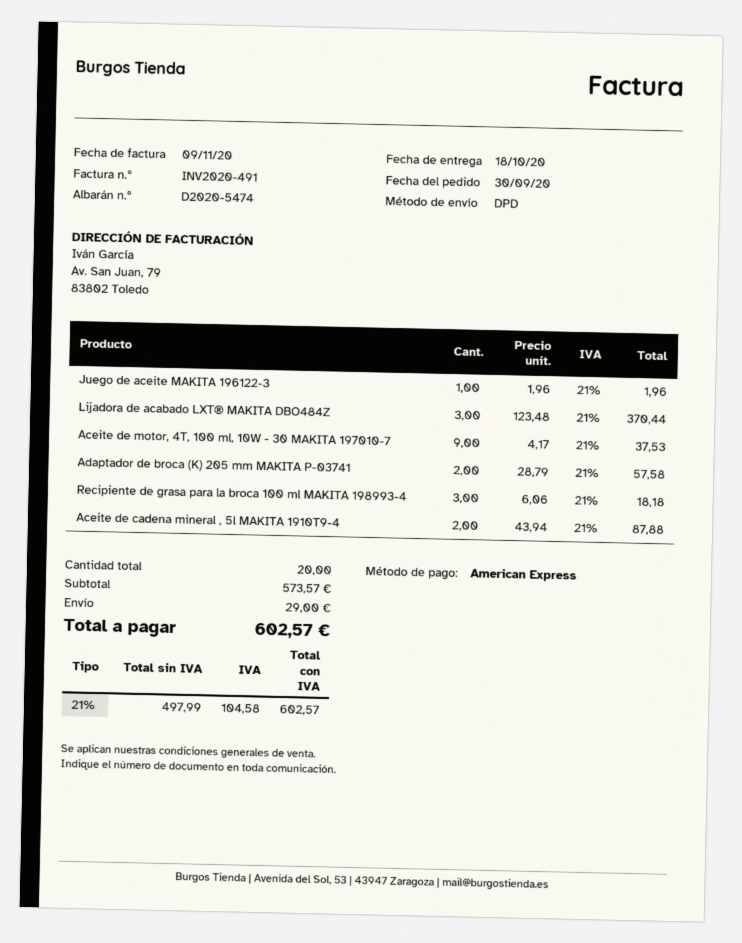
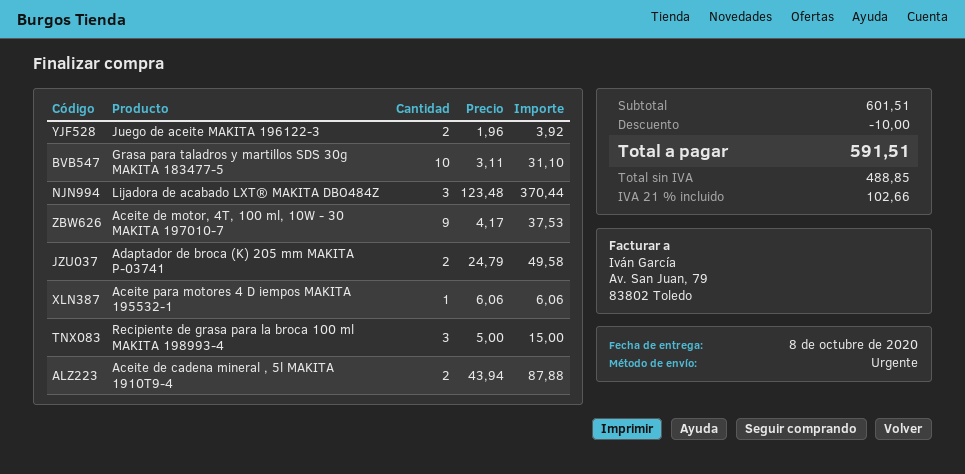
delivery date: 2020-10-18 -> 2020-10-08
shipping method: DPD -> express
Juego de aceite MAKITA 196122-3: 1 x 1.96 = 1.96 -> 2 x 1.96 = 3.92
Adaptador de broca (K) 205 mm MAKITA P-03741: 2 x 28.79 = 57.58 -> 2 x 24.79 = 49.58
Recipiente de grasa para la broca 100 ml MAKITA 198993-4: 3 x 6.06 = 18.18 -> 3 x 5.00 = 15.00
Grasa para taladros y martillos SDS 30g MAKITA 183477-5: none -> 10 x 3.11 = 31.10
Aceite para motores 4 D iempos MAKITA 195532-1: none -> 1 x 6.06 = 6.06
subtotal: 573.57 -> 601.51
discount: none -> 10.00
shipping: 29.00 -> none
net: 497.99 -> 488.85
tax: 21% = 104.58 -> 21% = 102.66
total: 602.57 -> 591.51

